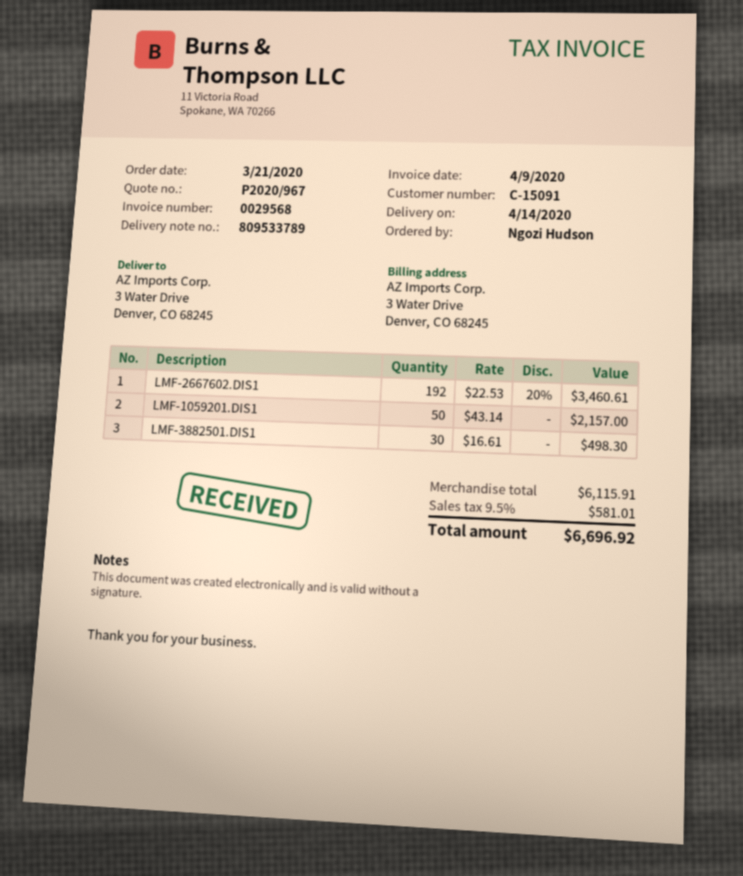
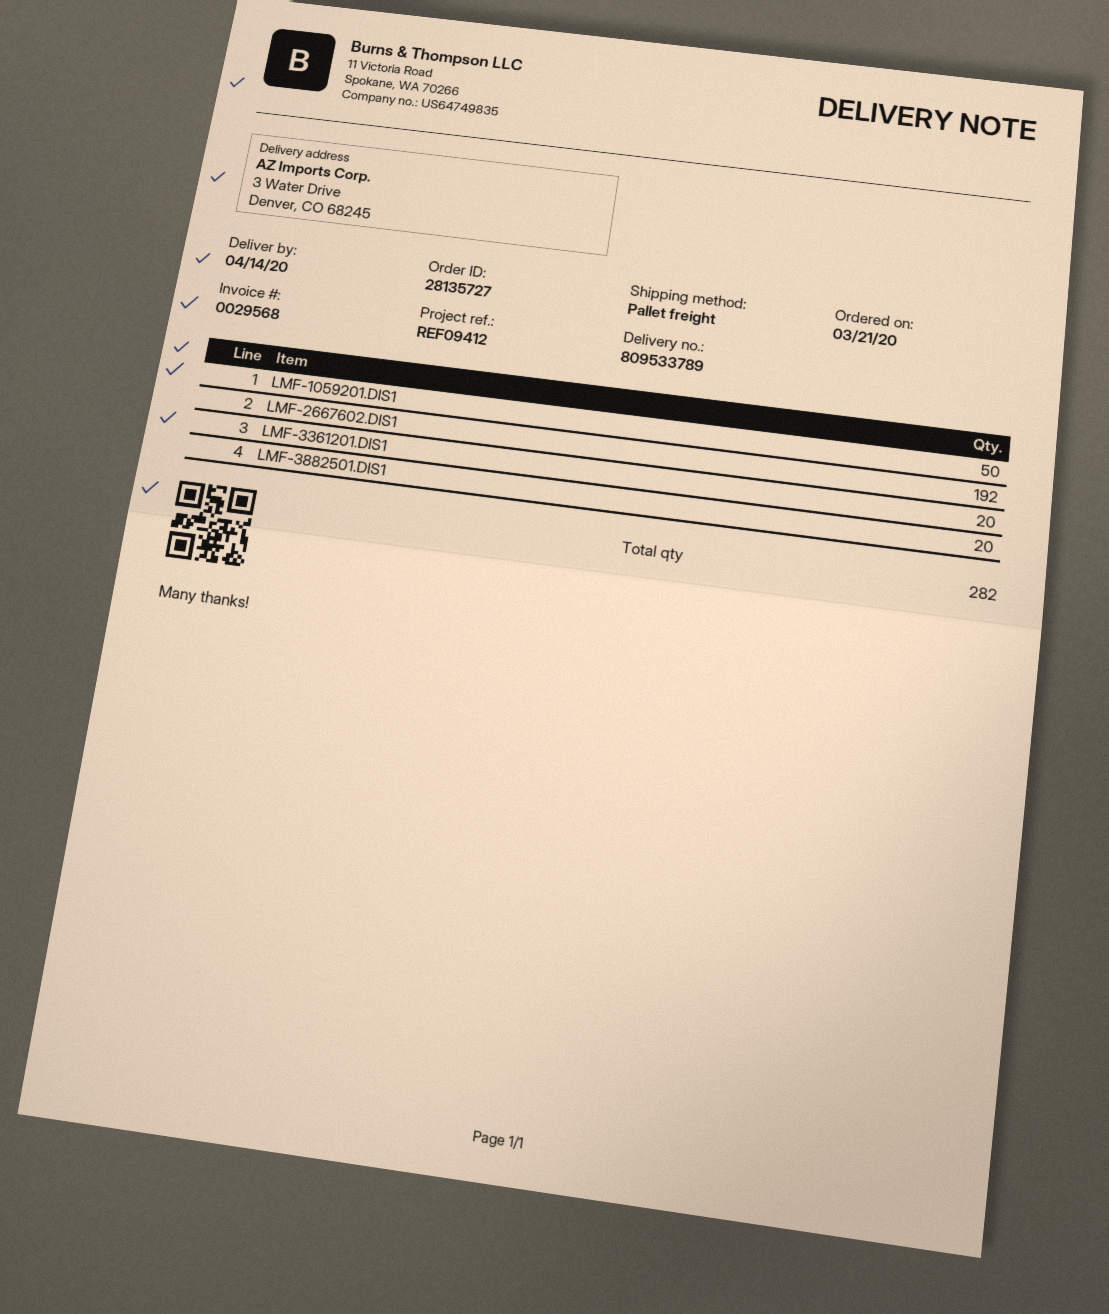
LMF-3882501.DIS1: 30 -> 20
LMF-3361201.DIS1: none -> 20

